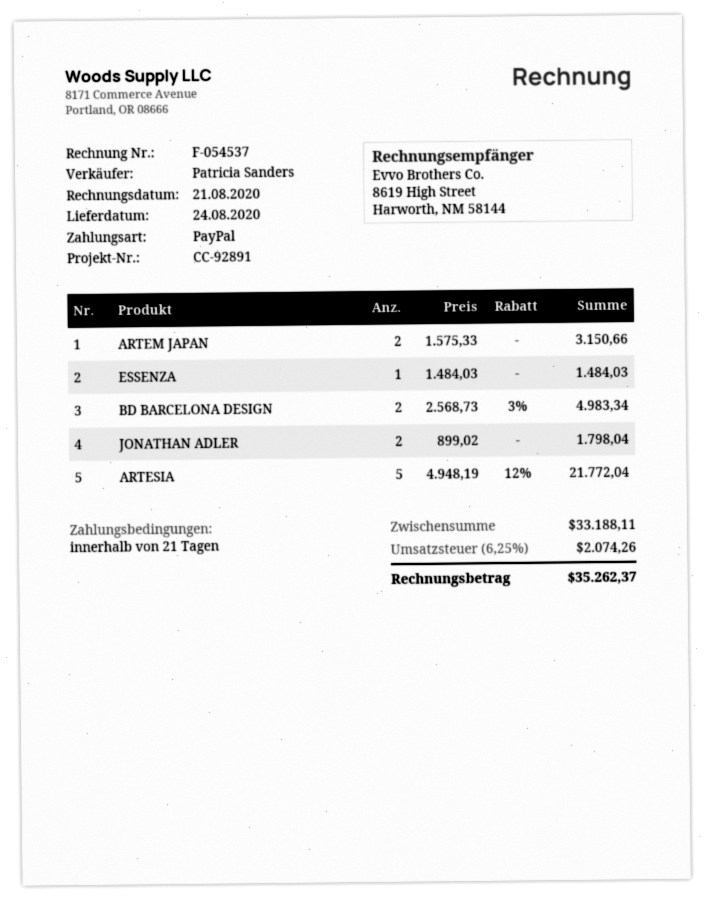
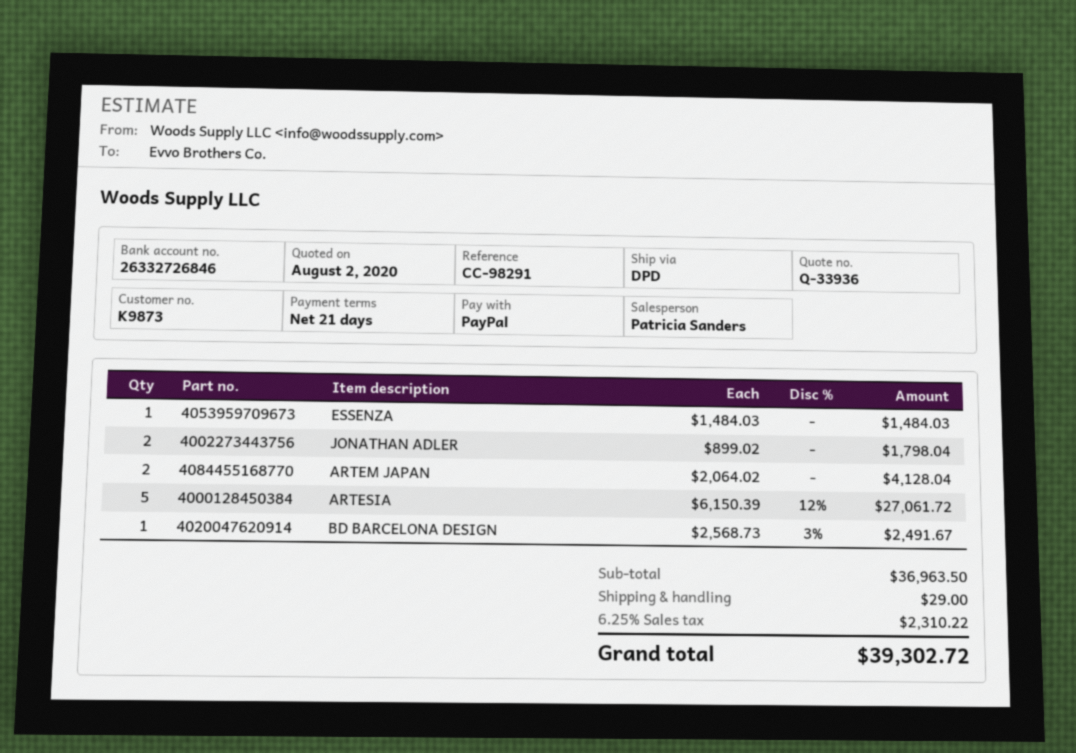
reference: CC-92891 -> CC-98291
ARTEM JAPAN: 2 x 1575.33 = 3150.66 -> 2 x 2064.02 = 4128.04
BD BARCELONA DESIGN: 2 x 2568.73 - 3% = 4983.34 -> 1 x 2568.73 - 3% = 2491.67
ARTESIA: 5 x 4948.19 - 12% = 21772.04 -> 5 x 6150.39 - 12% = 27061.72
subtotal: 33188.11 -> 36963.50
shipping: none -> 29.00
tax: 6.25% = 2074.26 -> 6.25% = 2310.22
total: 35262.37 -> 39302.72

